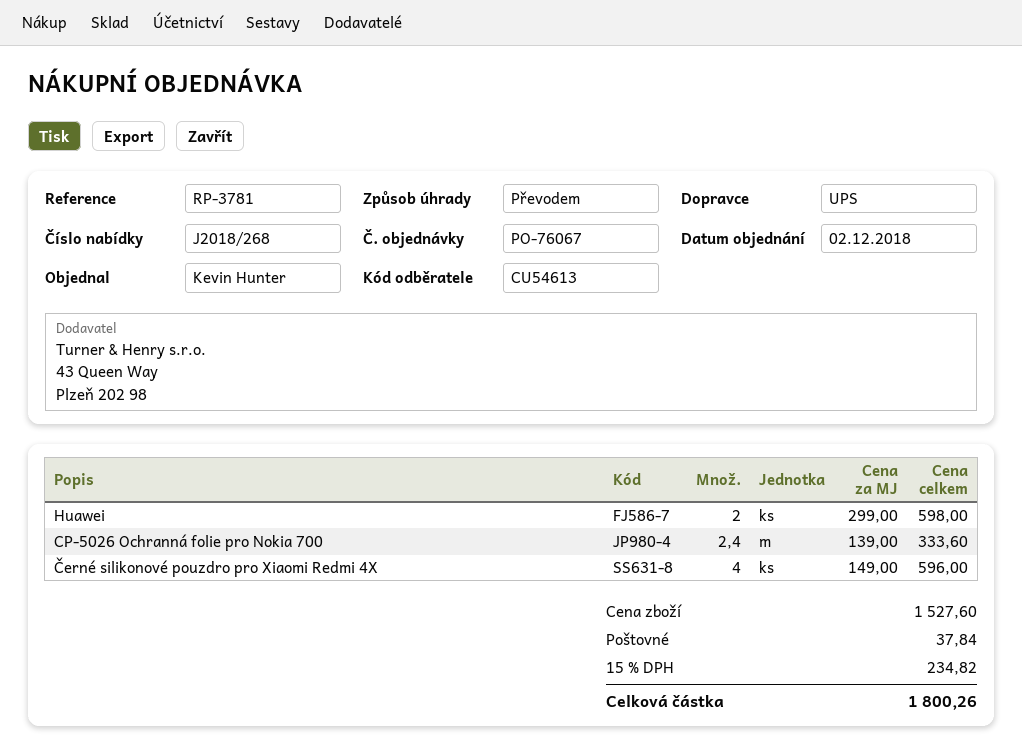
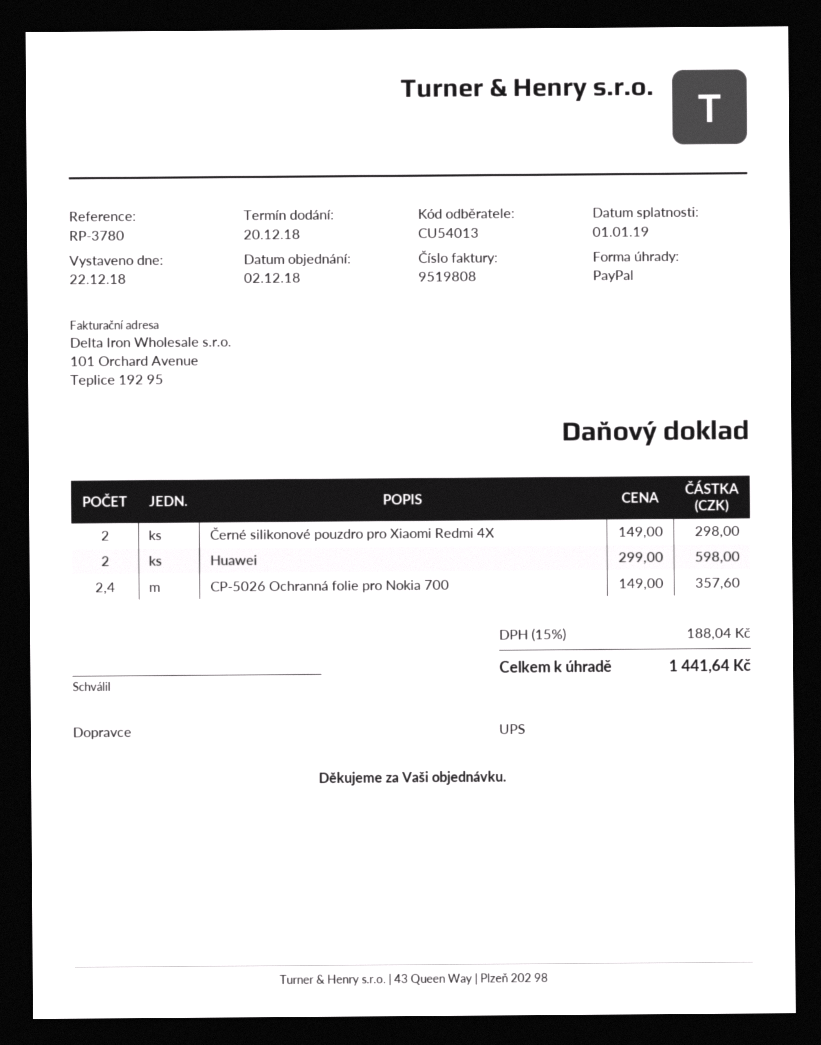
customer number: CU54613 -> CU54013
reference: RP-3781 -> RP-3780
payment method: bank transfer -> PayPal
CP-5026 Ochranná folie pro Nokia 700: 2.4 x 139.00 = 333.60 -> 2.4 x 149.00 = 357.60
Černé silikonové pouzdro pro Xiaomi Redmi 4X: 4 x 149.00 = 596.00 -> 2 x 149.00 = 298.00
shipping: 37.84 -> none
tax: 15% = 234.82 -> 15% = 188.04
total: 1800.26 -> 1441.64

